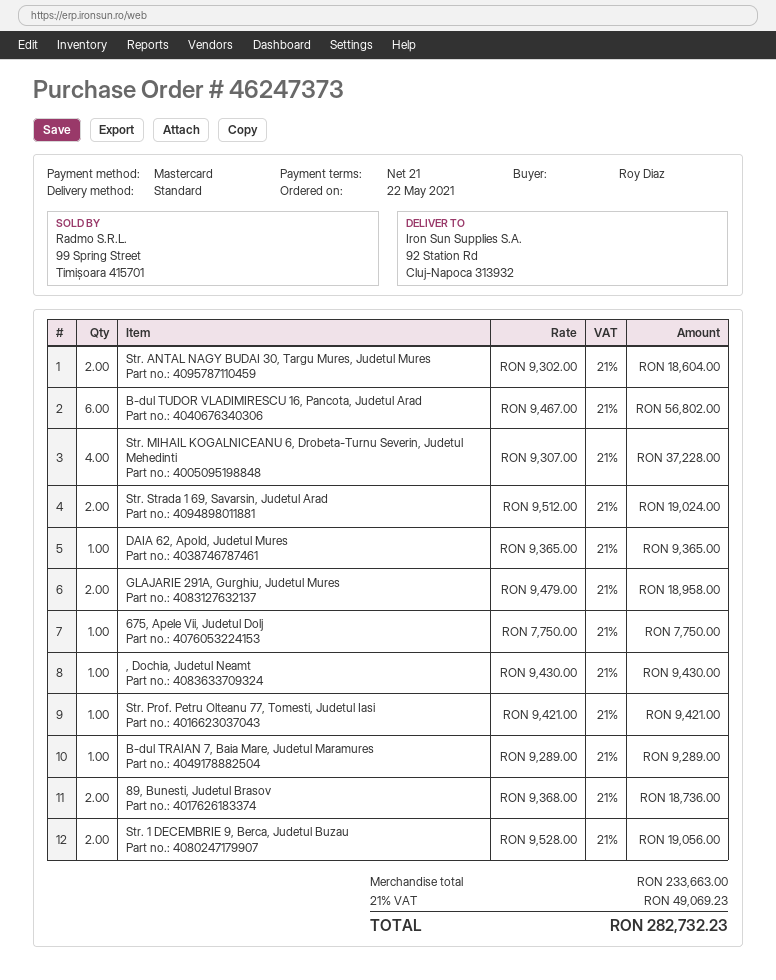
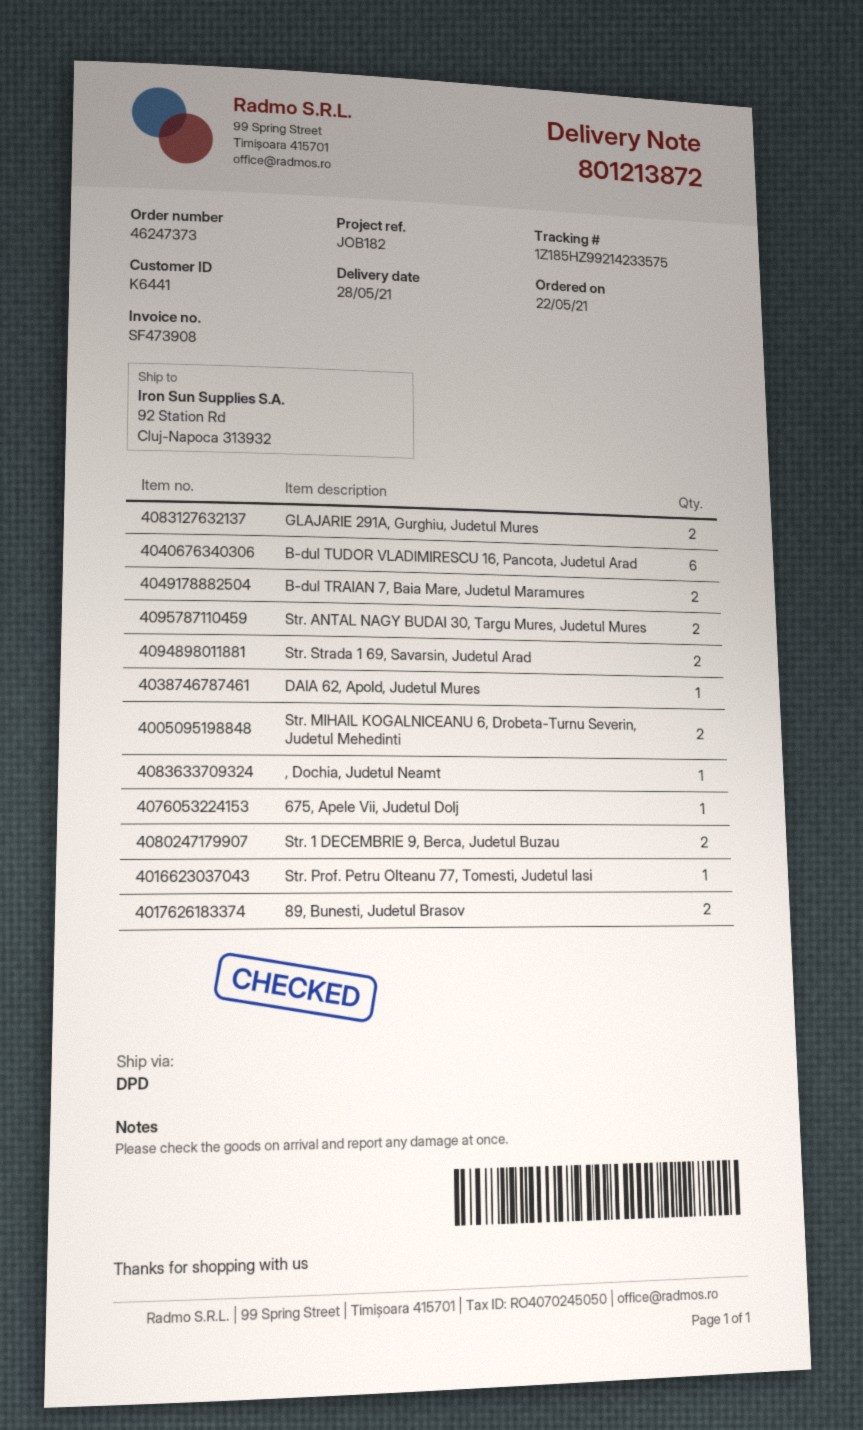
shipping method: standard -> DPD
Str. MIHAIL KOGALNICEANU 6, Drobeta-Turnu Severin, Judetul Mehedinti: 4 -> 2
B-dul TRAIAN 7, Baia Mare, Judetul Maramures: 1 -> 2

